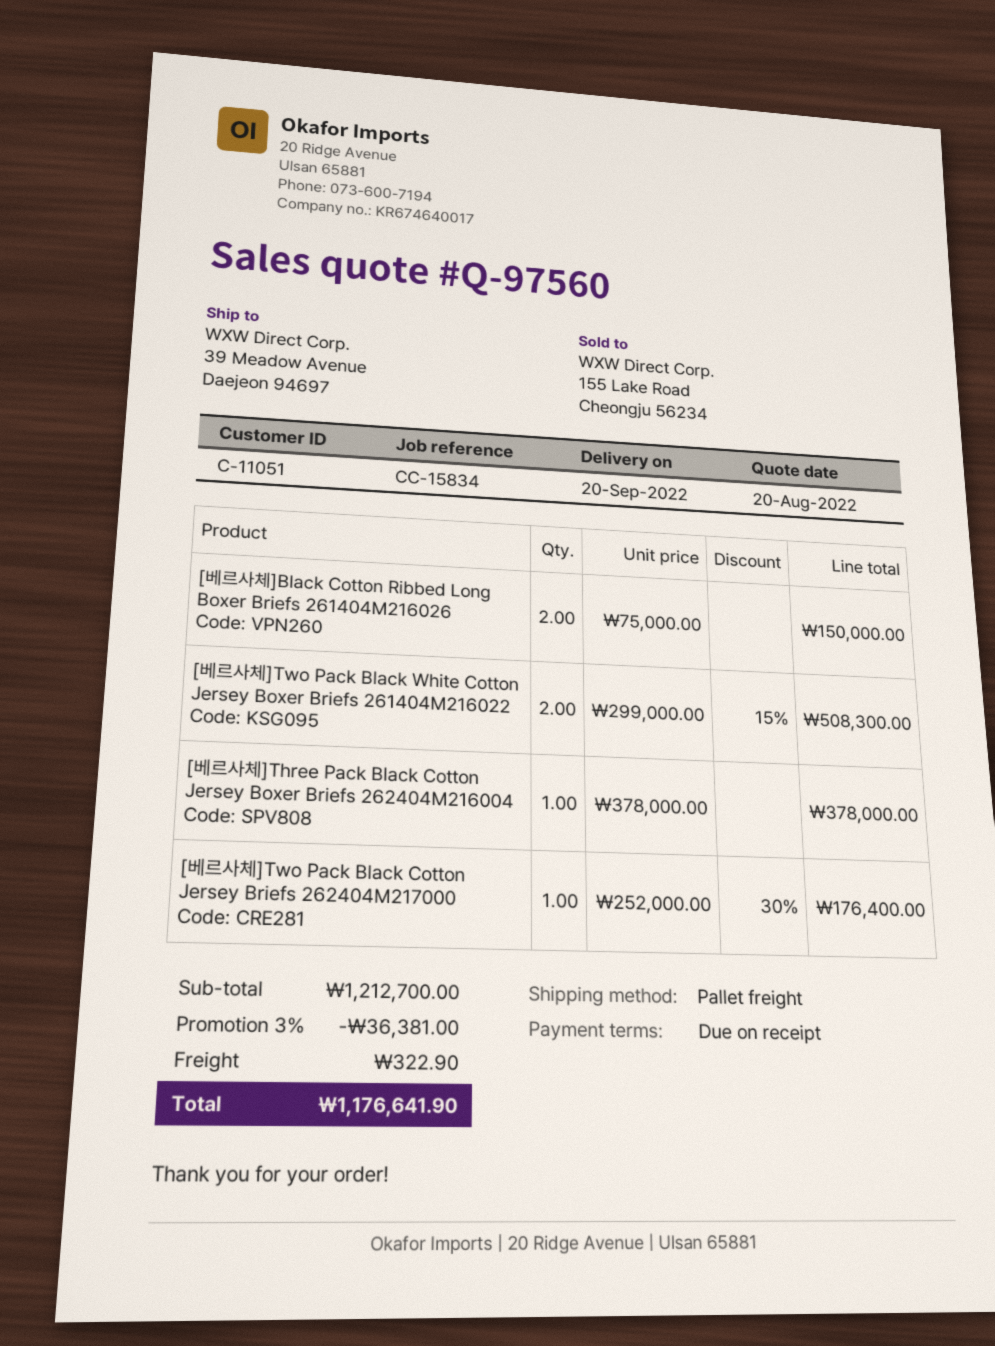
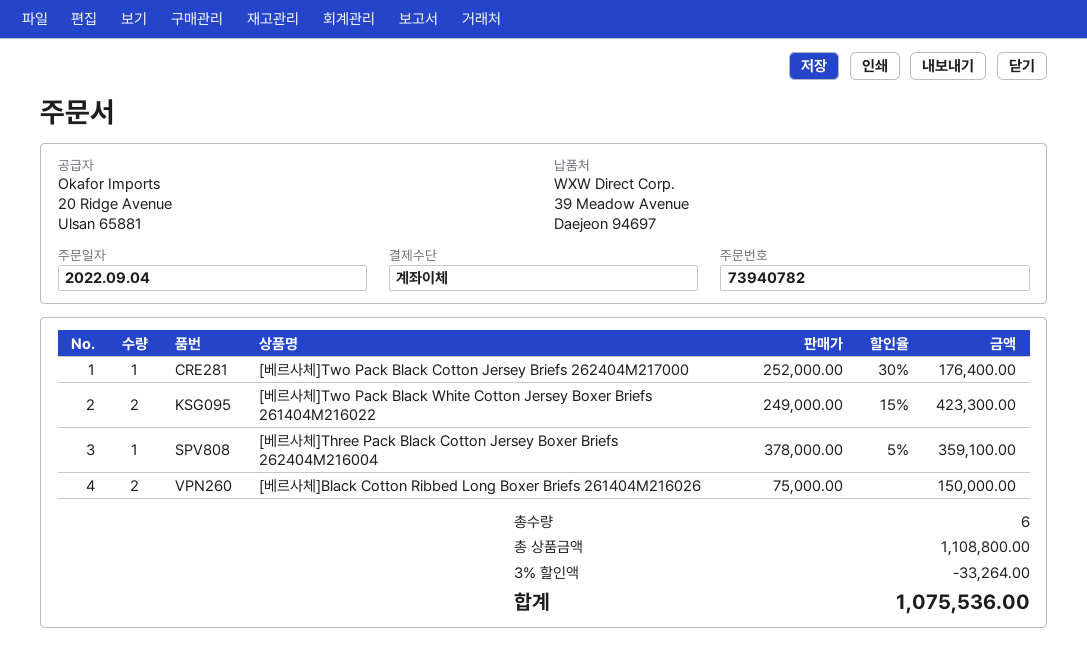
[베르사체]Two Pack Black White Cotton Jersey Boxer Briefs 261404M216022: 2 x 299000.00 - 15% = 508300.00 -> 2 x 249000.00 - 15% = 423300.00
[베르사체]Three Pack Black Cotton Jersey Boxer Briefs 262404M216004: 1 x 378000.00 = 378000.00 -> 1 x 378000.00 - 5% = 359100.00
subtotal: 1212700.00 -> 1108800.00
discount: 3% = 36381.00 -> 3% = 33264.00
shipping: 322.90 -> none
total: 1176641.90 -> 1075536.00

